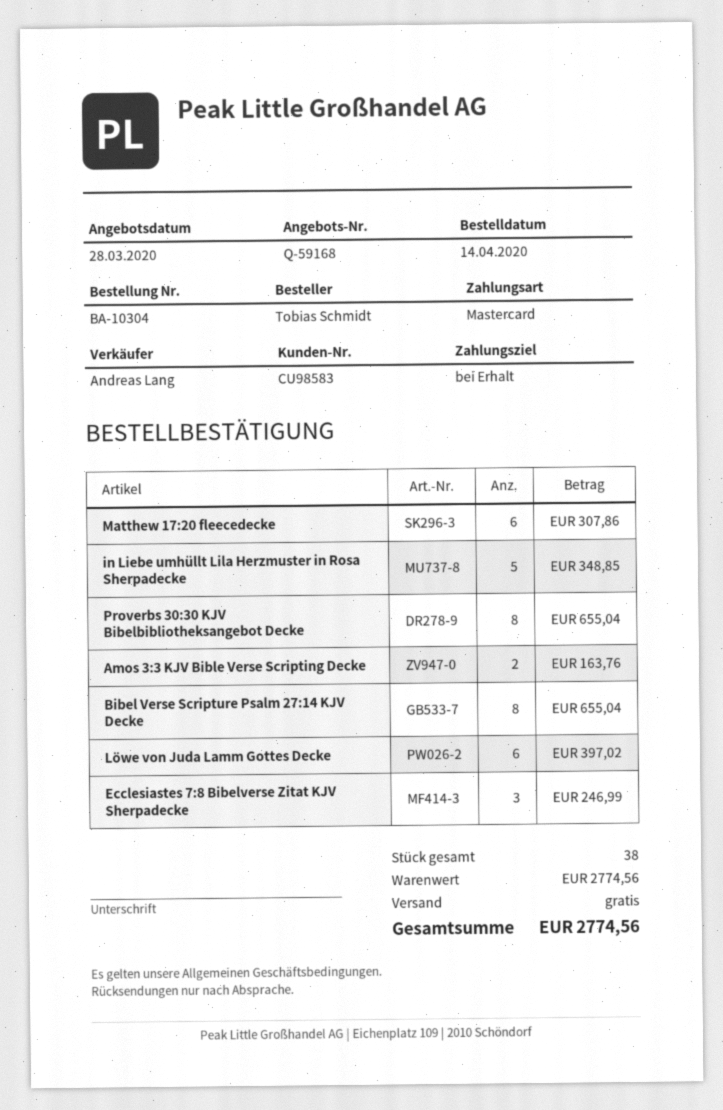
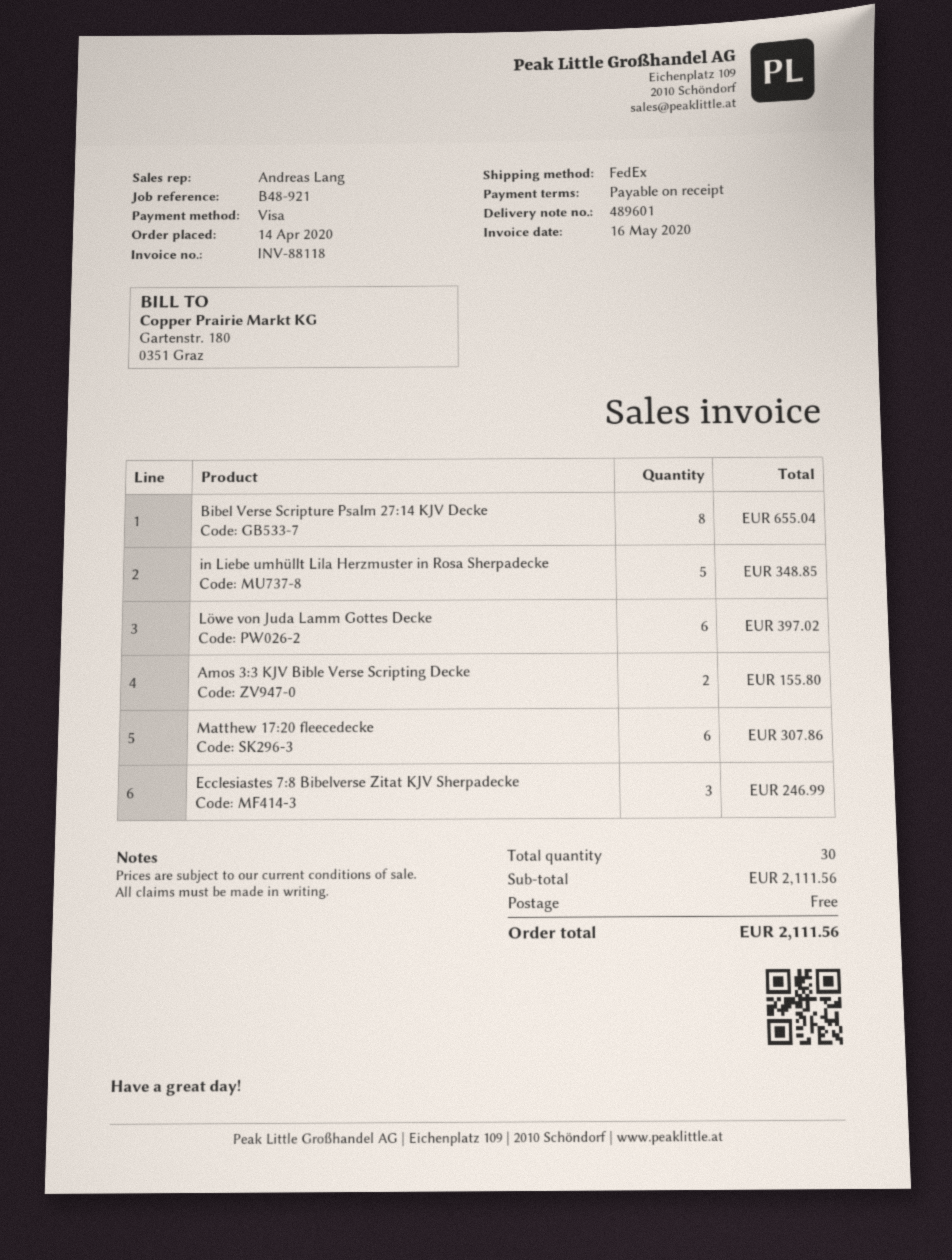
payment method: Mastercard -> Visa
Proverbs 30:30 KJV Bibelbibliotheksangebot Decke: 8 for 655.04 -> none
Amos 3:3 KJV Bible Verse Scripting Decke: 2 for 163.76 -> 2 for 155.80
total quantity: 38 -> 30
subtotal: 2774.56 -> 2111.56
total: 2774.56 -> 2111.56

